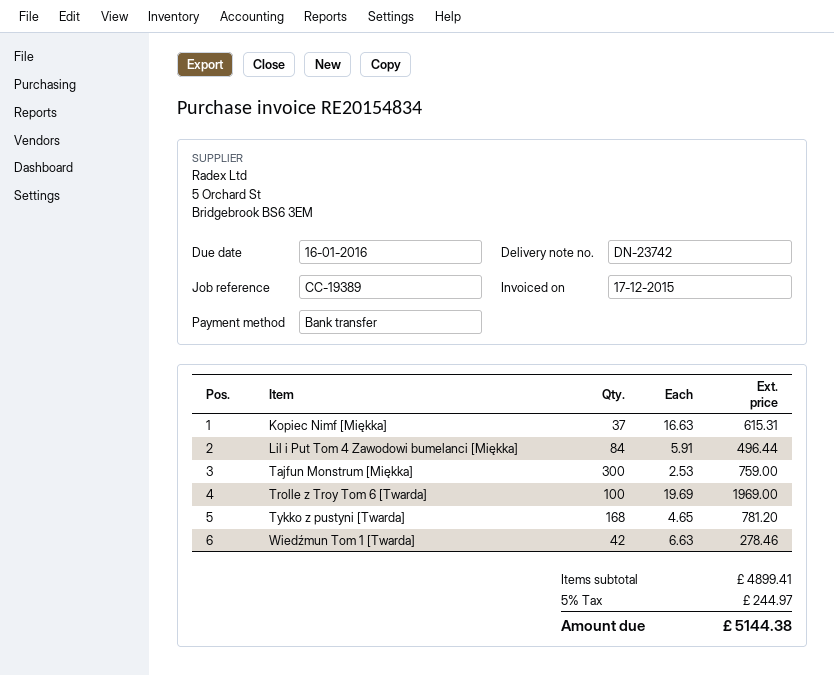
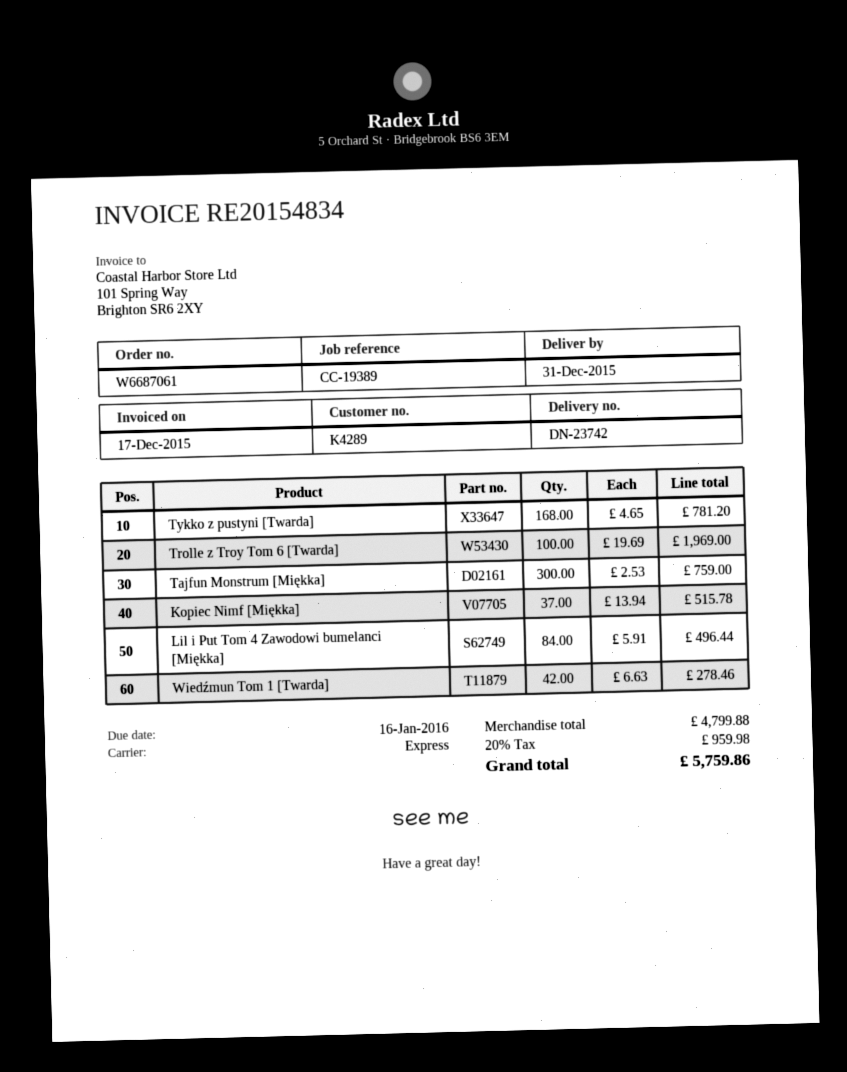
Kopiec Nimf [Miękka]: 37 x 16.63 = 615.31 -> 37 x 13.94 = 515.78
subtotal: 4899.41 -> 4799.88
tax: 5% = 244.97 -> 20% = 959.98
total: 5144.38 -> 5759.86

